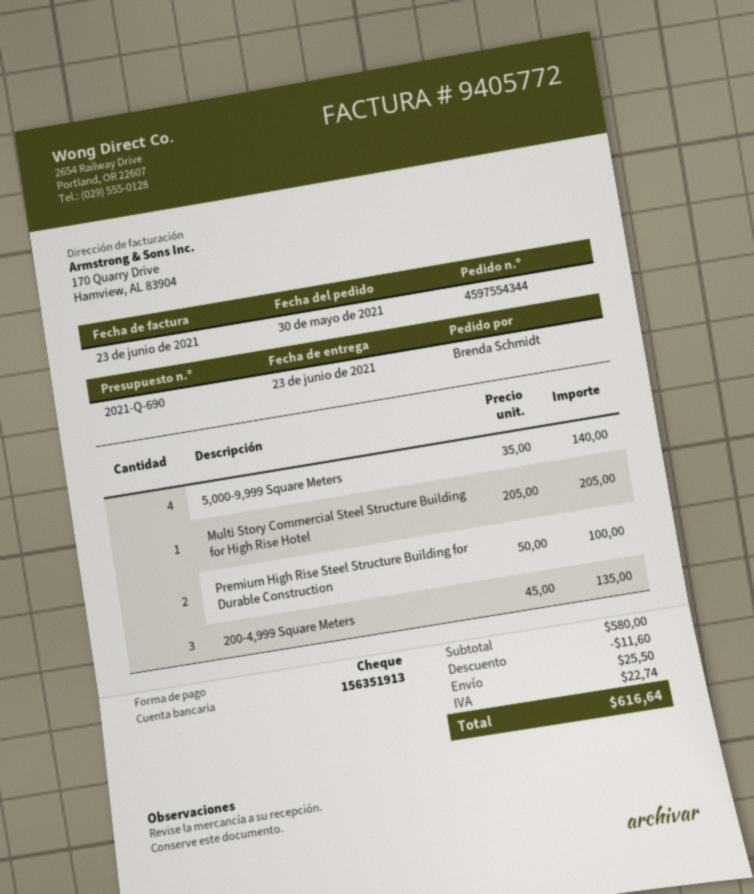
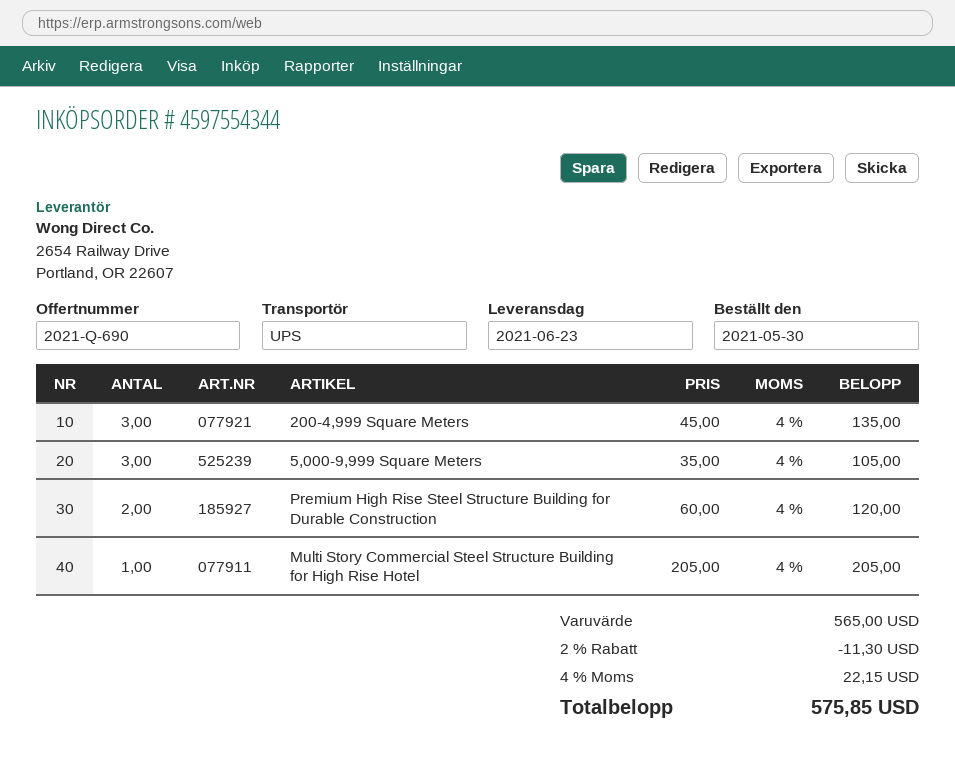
5,000-9,999 Square Meters: 4 x 35.00 = 140.00 -> 3 x 35.00 = 105.00
Premium High Rise Steel Structure Building for Durable Construction: 2 x 50.00 = 100.00 -> 2 x 60.00 = 120.00
subtotal: 580.00 -> 565.00
discount: 11.60 -> 11.30
shipping: 25.50 -> none
tax: 22.74 -> 22.15
total: 616.64 -> 575.85

